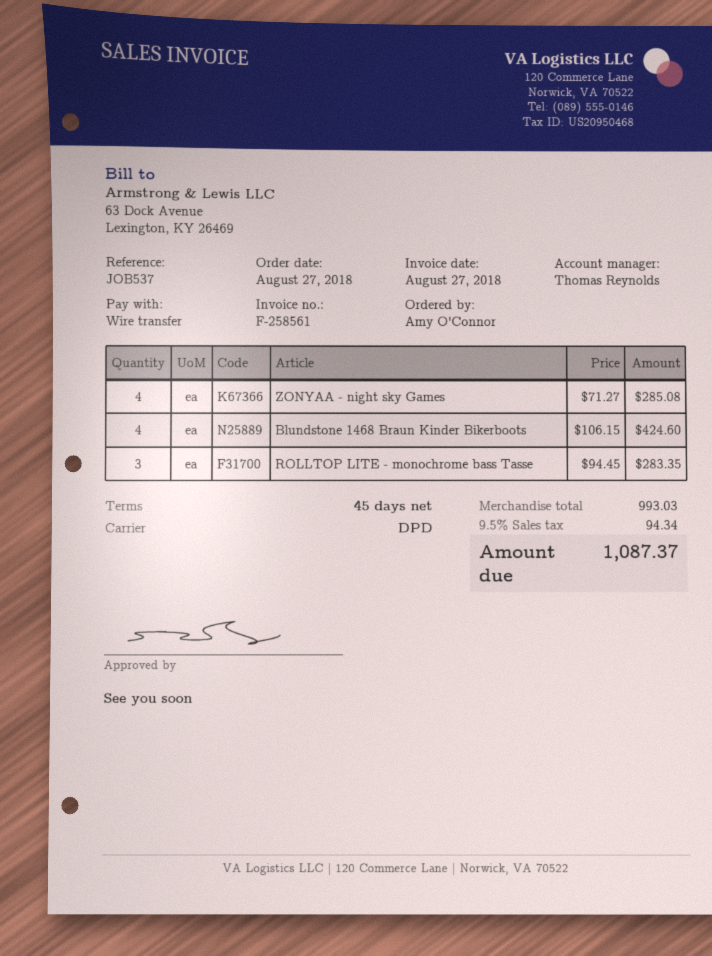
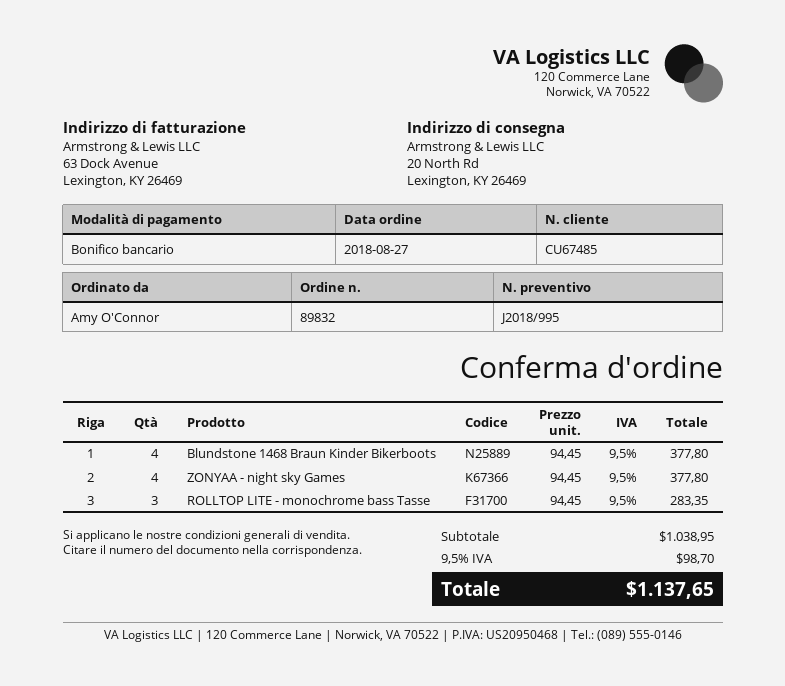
ZONYAA - night sky Games: 4 x 71.27 = 285.08 -> 4 x 94.45 = 377.80
Blundstone 1468 Braun Kinder Bikerboots: 4 x 106.15 = 424.60 -> 4 x 94.45 = 377.80
subtotal: 993.03 -> 1038.95
tax: 9.5% = 94.34 -> 9.5% = 98.70
total: 1087.37 -> 1137.65

